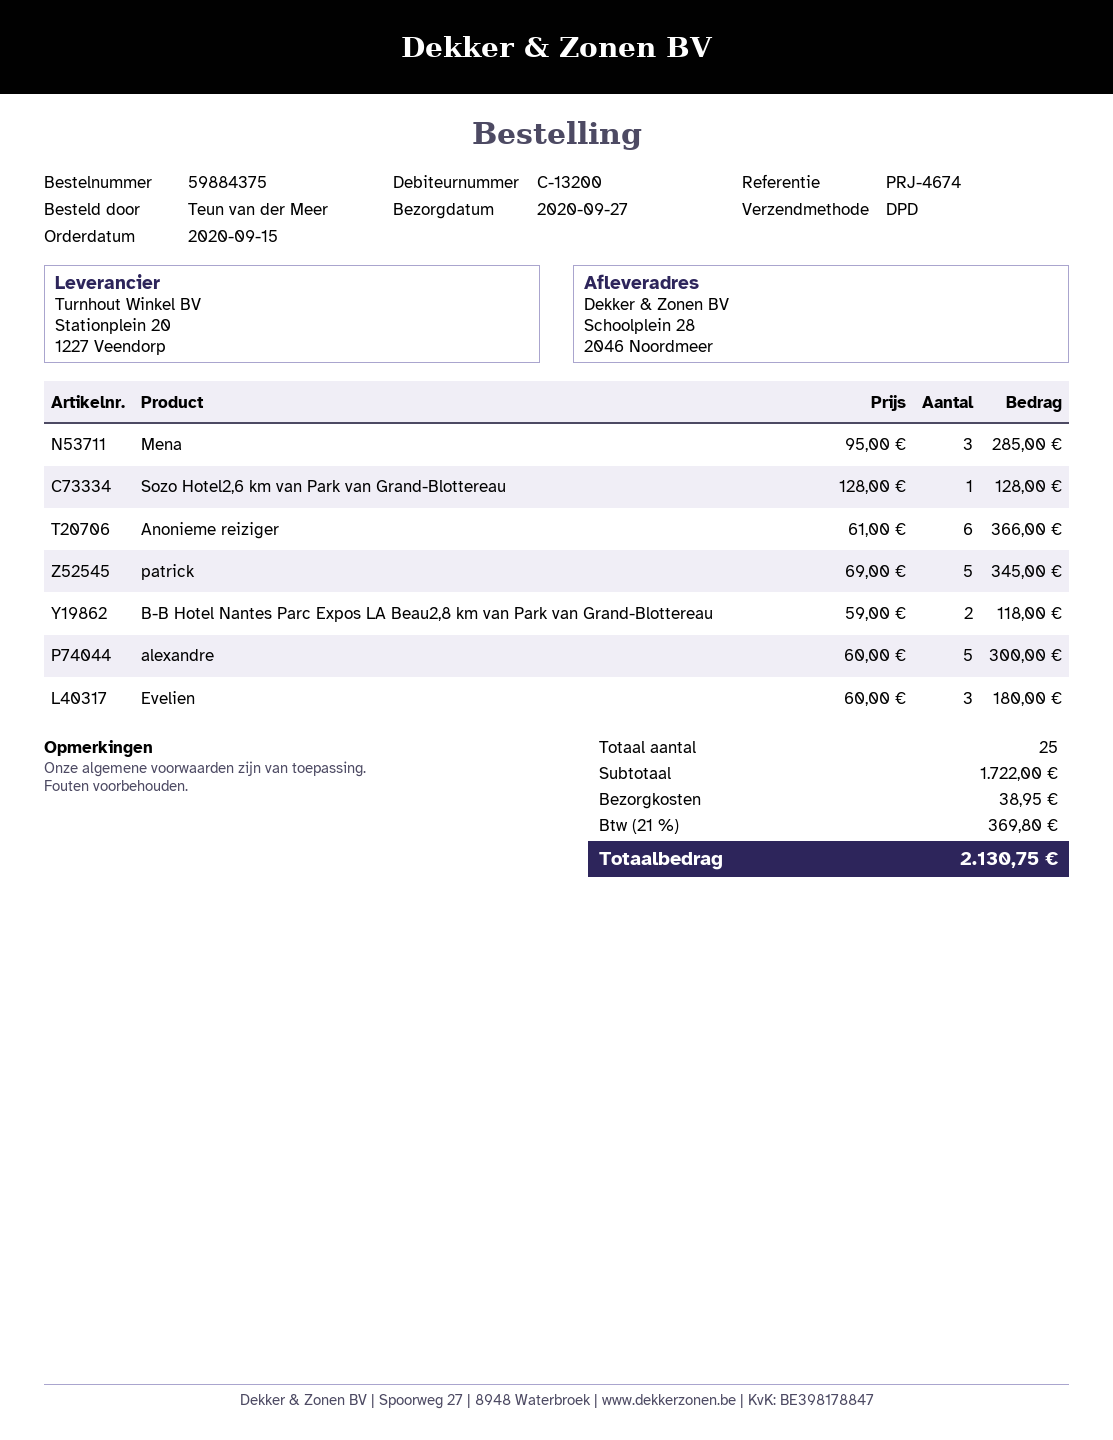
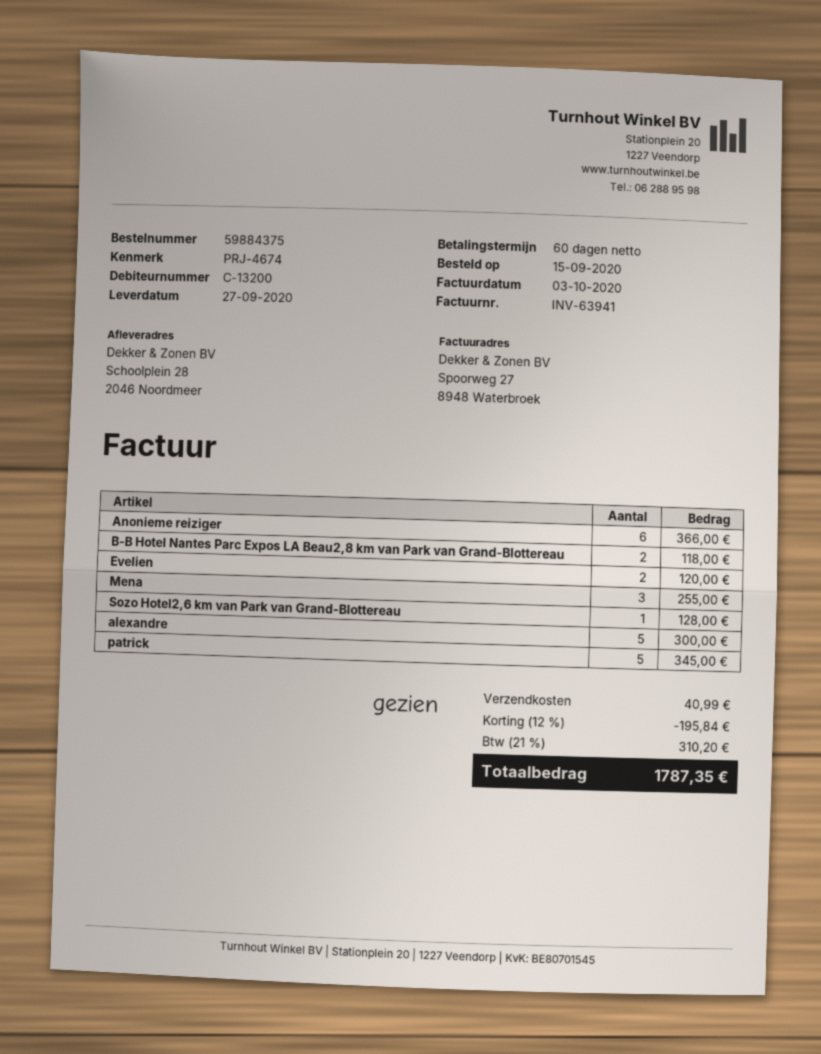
Mena: 3 for 285.00 -> 3 for 255.00
Evelien: 3 for 180.00 -> 2 for 120.00
discount: none -> 12% = 195.84
shipping: 38.95 -> 40.99
tax: 21% = 369.80 -> 21% = 310.20
total: 2130.75 -> 1787.35

